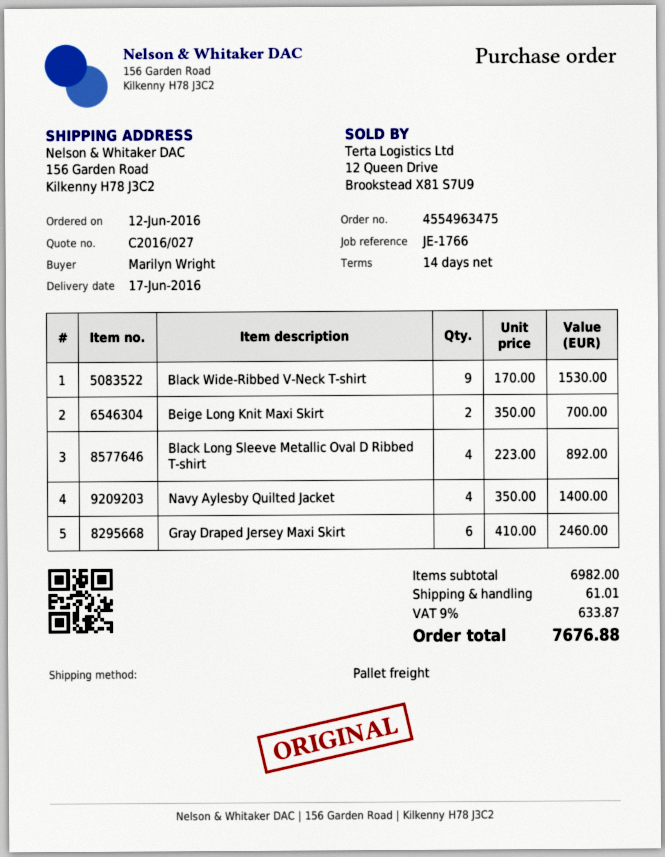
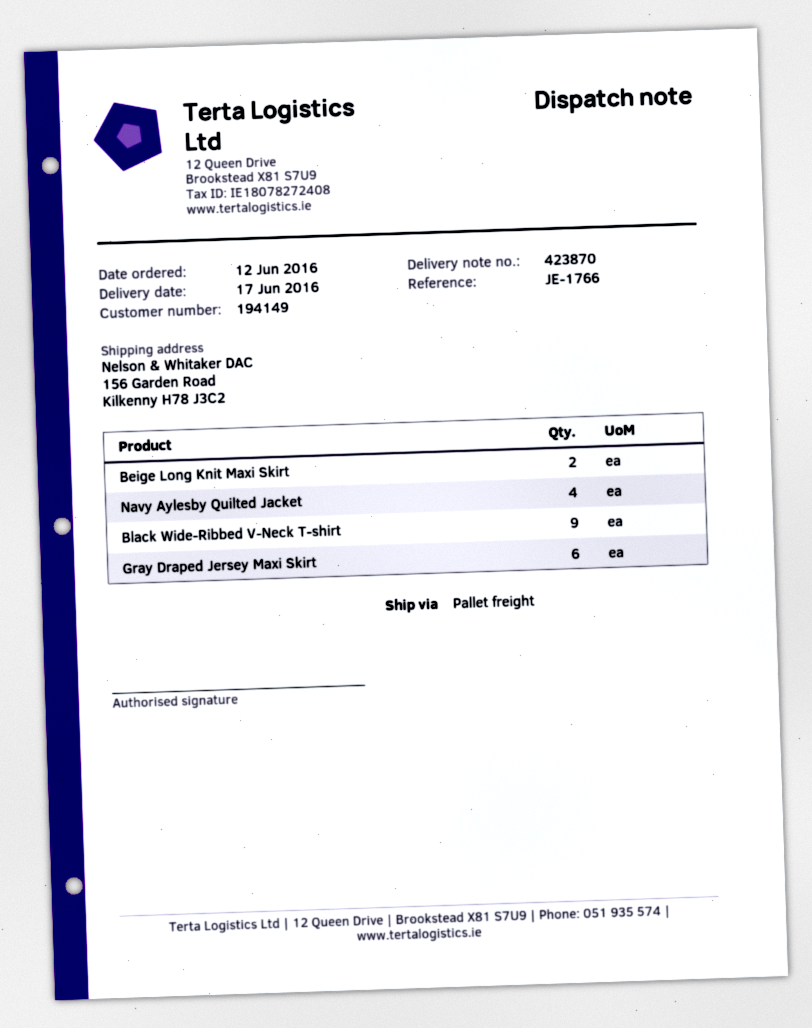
Black Long Sleeve Metallic Oval D Ribbed T-shirt: 4 -> none

